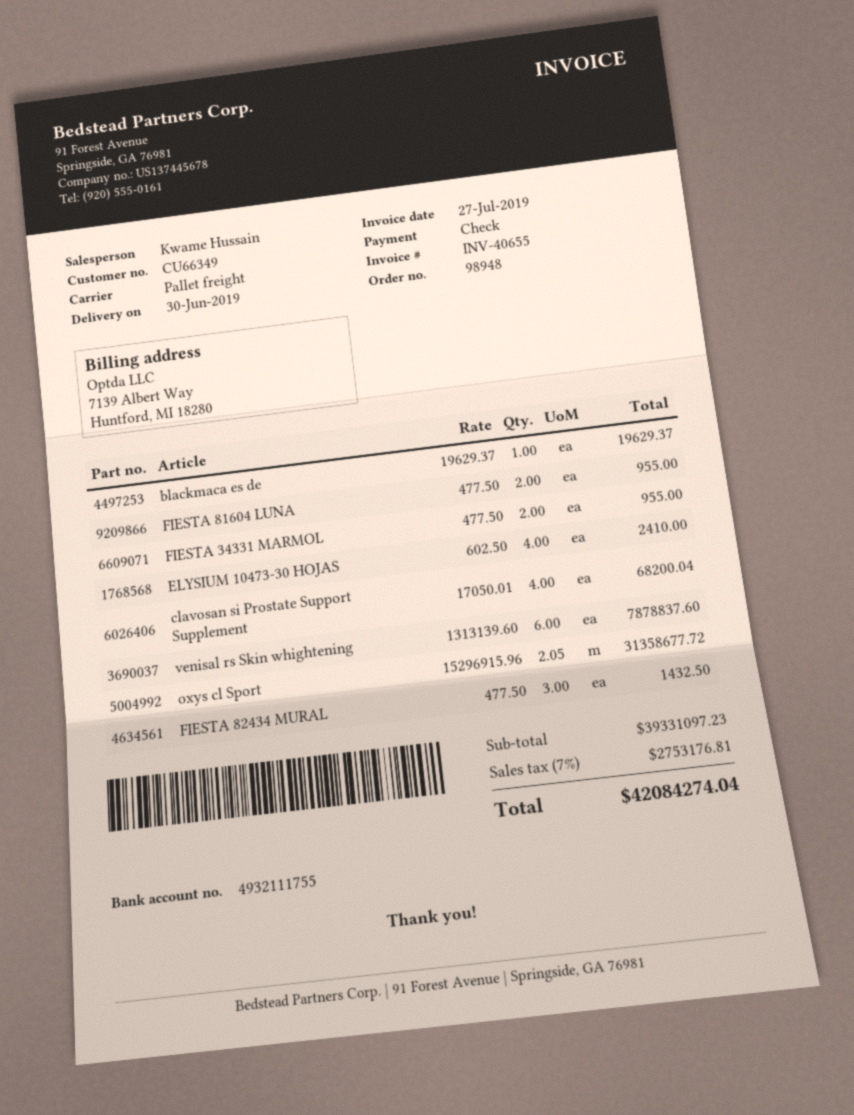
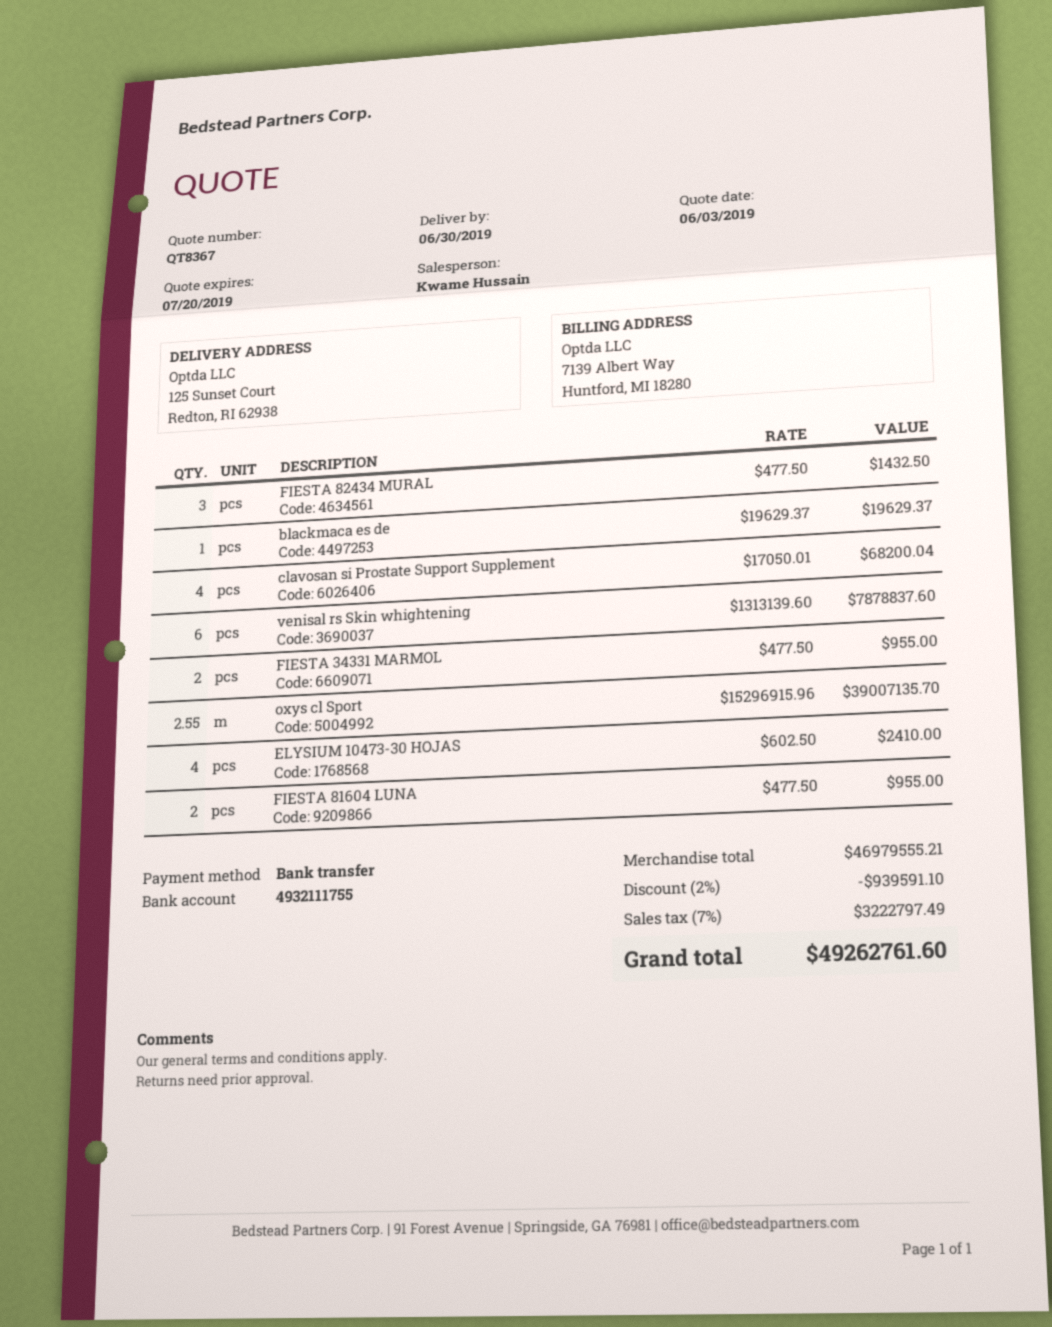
payment method: cheque -> bank transfer
oxys cl Sport: 2.05 x 15296915.96 = 31358677.72 -> 2.55 x 15296915.96 = 39007135.70
subtotal: 39331097.23 -> 46979555.21
discount: none -> 2% = 939591.10
tax: 7% = 2753176.81 -> 7% = 3222797.49
total: 42084274.04 -> 49262761.60

